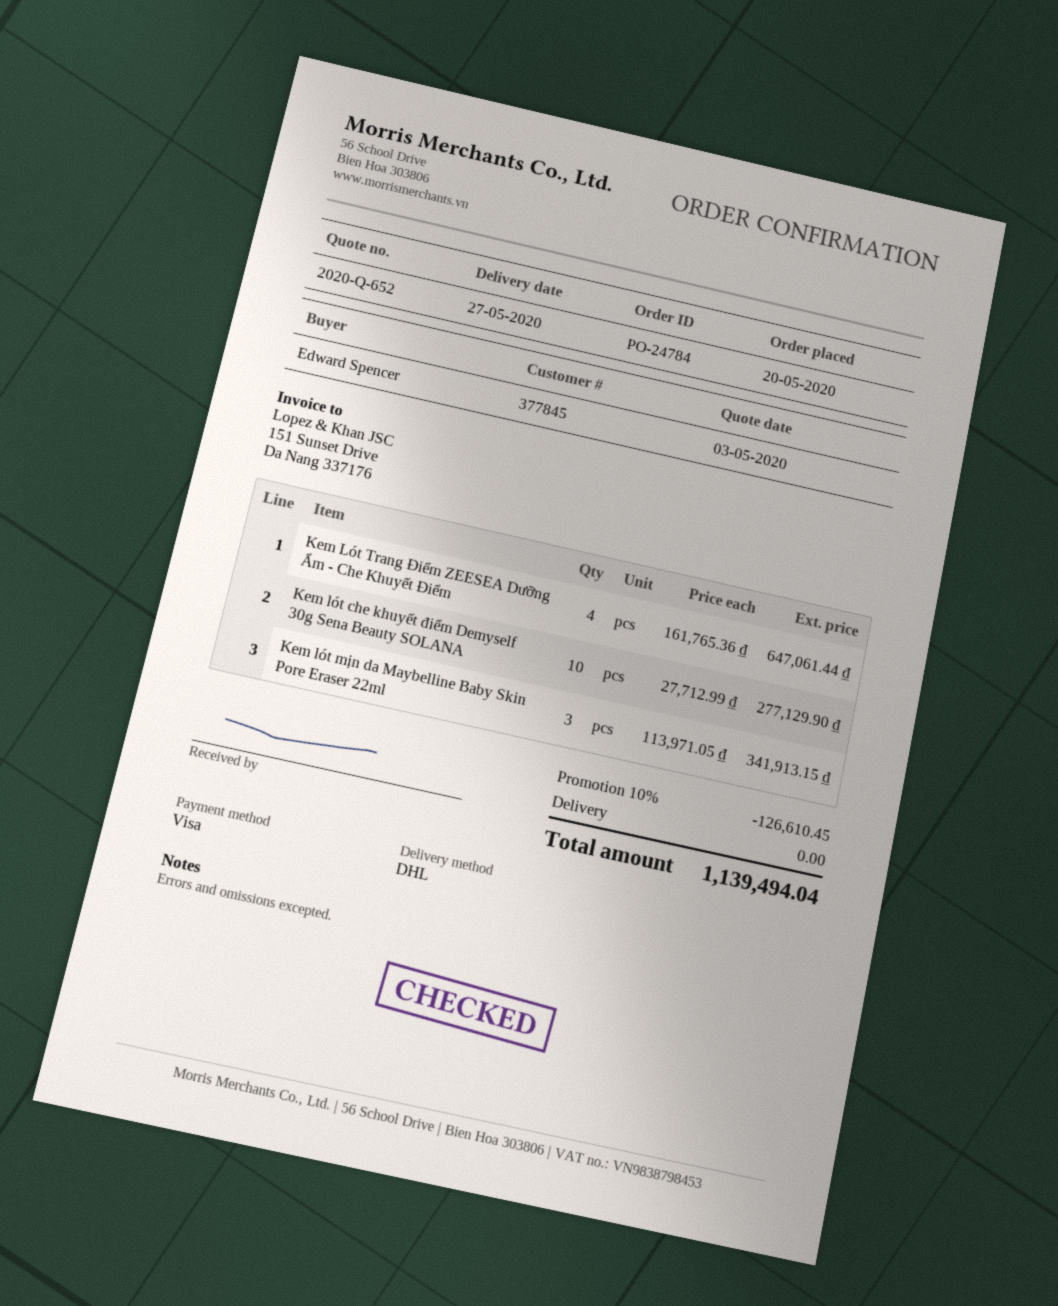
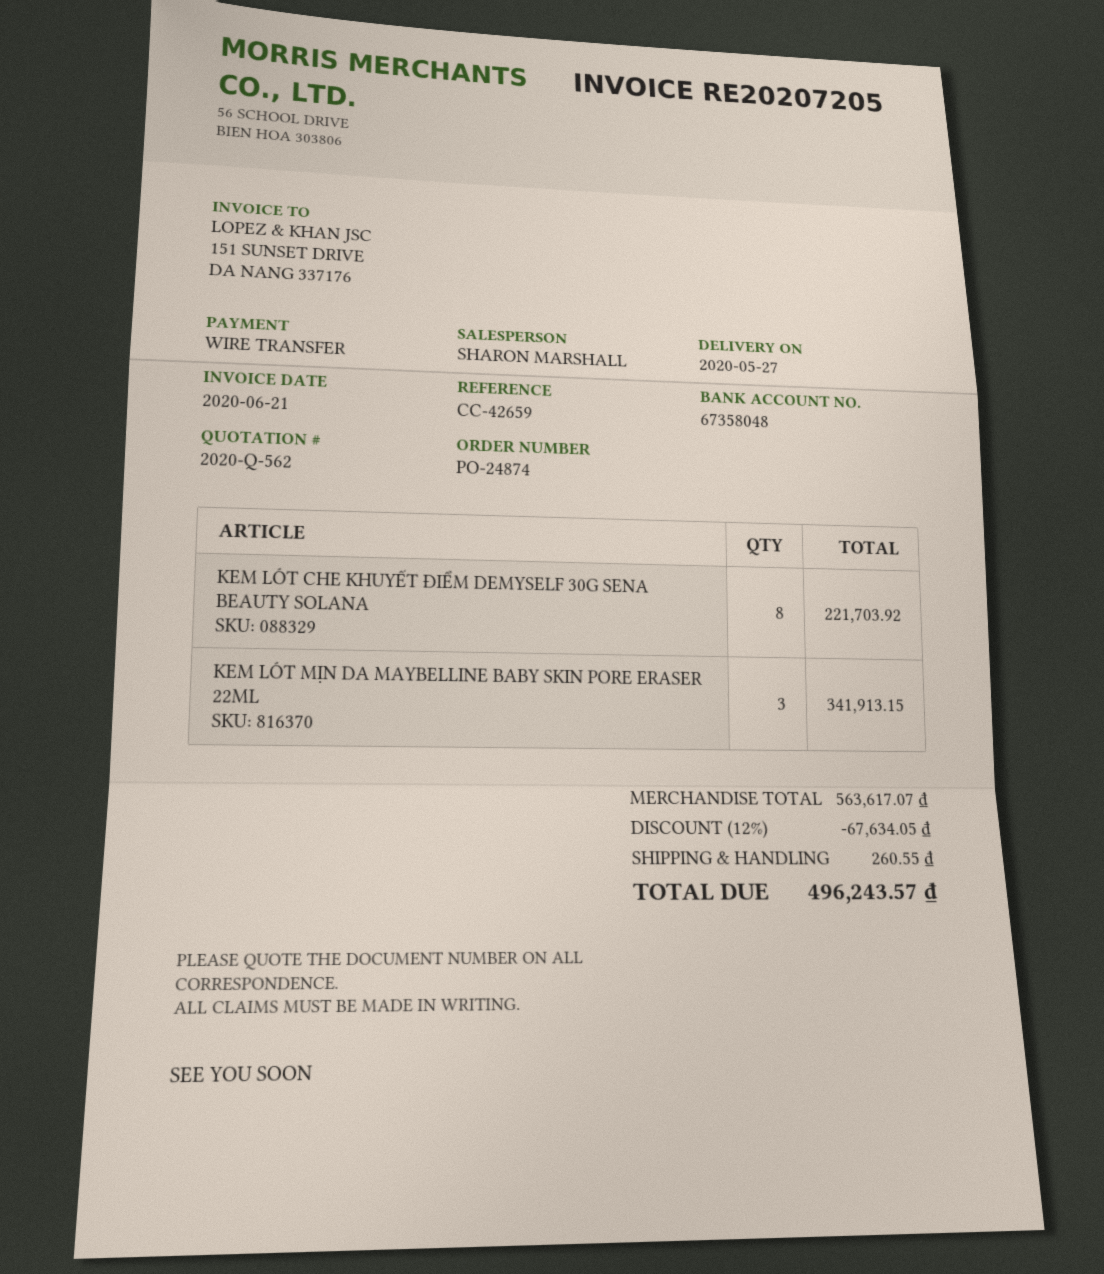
quote number: 2020-Q-652 -> 2020-Q-562
order number: PO-24784 -> PO-24874
payment method: Visa -> bank transfer
Kem Lót Trang Điểm ZEESEA Dưỡng Ẩm - Che Khuyết Điểm: 4 for 647061.44 -> none
Kem lót che khuyết điểm Demyself 30g Sena Beauty SOLANA: 10 for 277129.90 -> 8 for 221703.92
discount: 10% = 126610.45 -> 12% = 67634.05
shipping: 0.00 -> 260.55
total: 1139494.04 -> 496243.57

